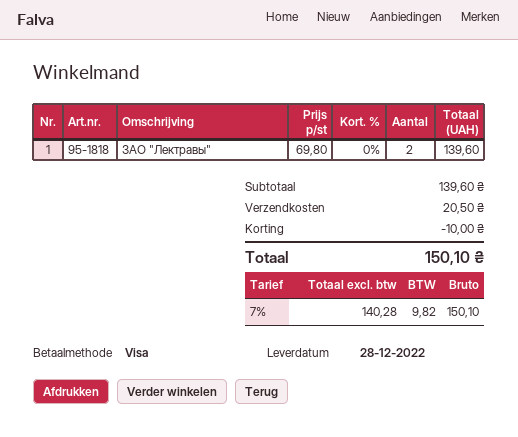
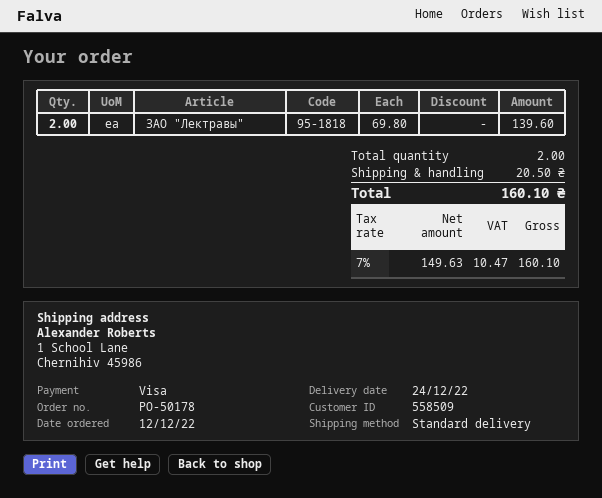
delivery date: 2022-12-28 -> 2022-12-24
discount: 10.00 -> none
net: 140.28 -> 149.63
tax: 7% = 9.82 -> 7% = 10.47
total: 150.10 -> 160.10

